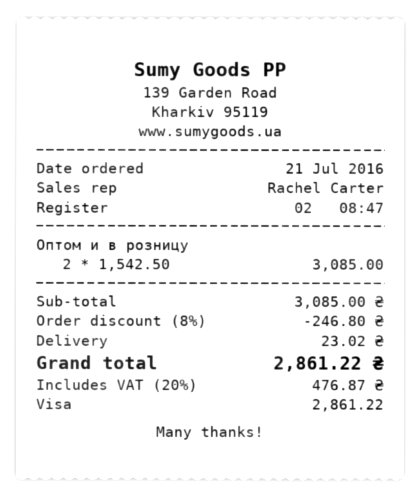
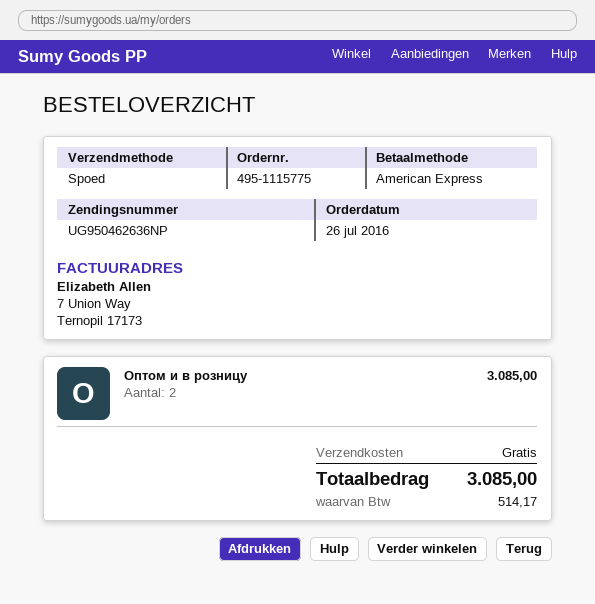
order date: 2016-07-21 -> 2016-07-26
payment method: Visa -> American Express
discount: 8% = 246.80 -> none
shipping: 23.02 -> 0.00
tax: 476.87 -> 514.17
total: 2861.22 -> 3085.00

